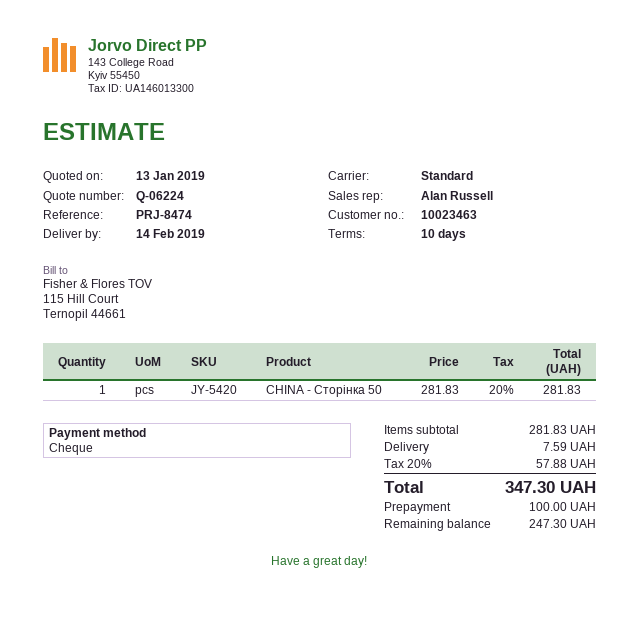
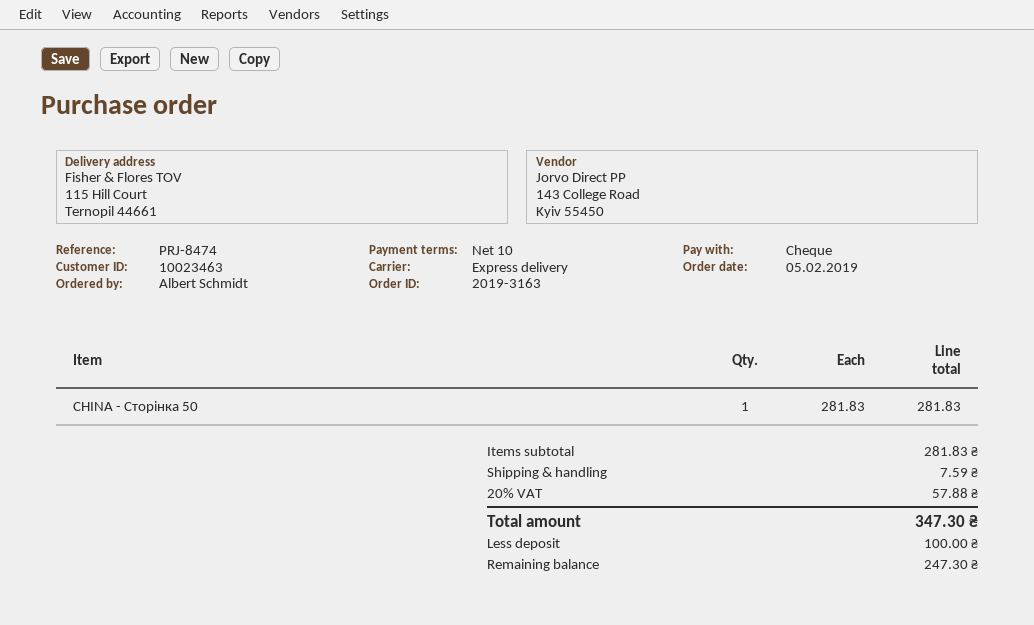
shipping method: standard -> express

